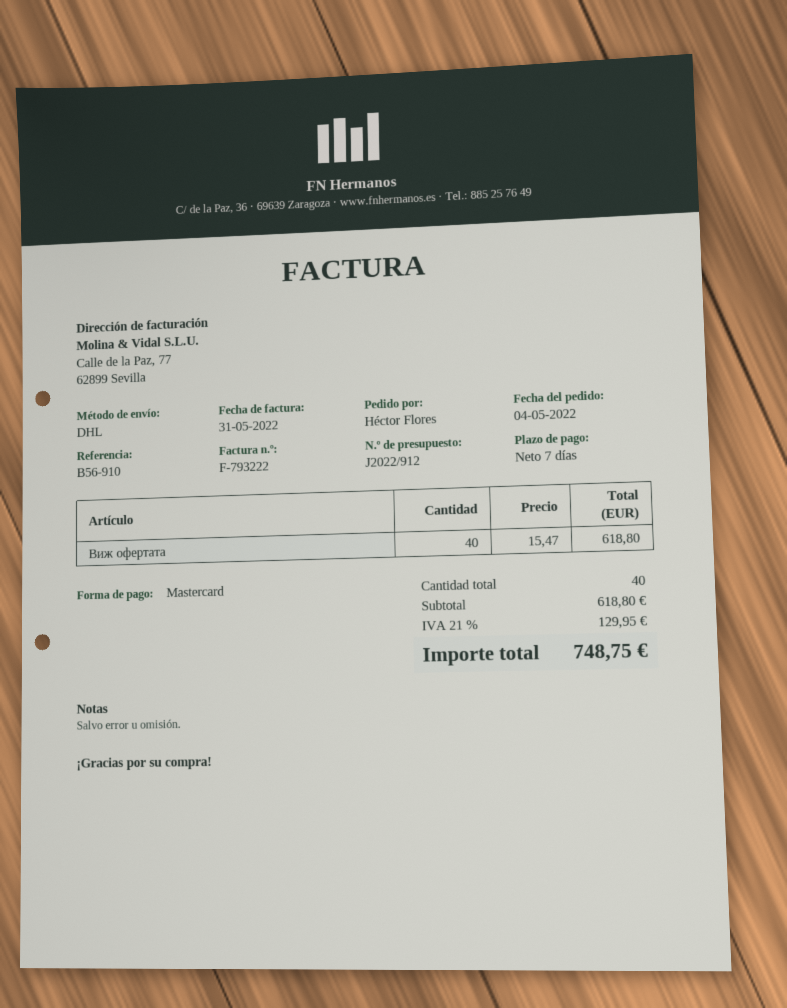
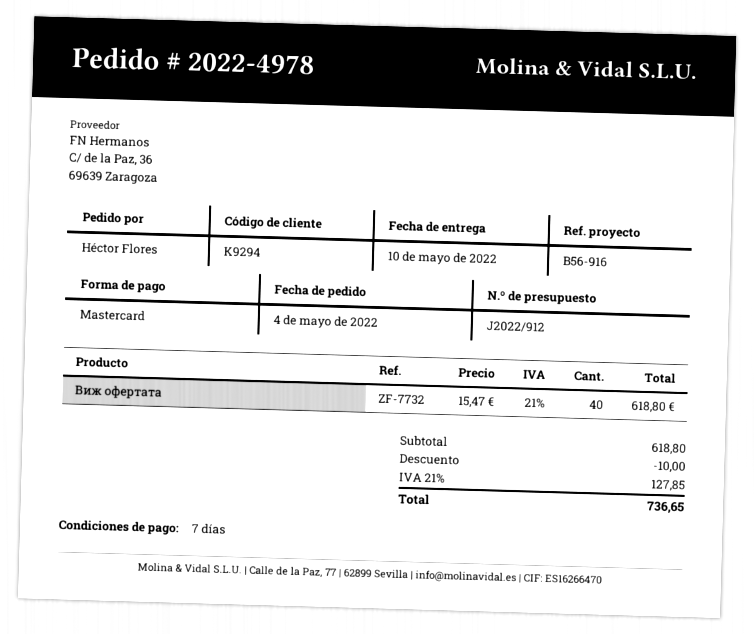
reference: B56-910 -> B56-916
discount: none -> 10.00
tax: 21% = 129.95 -> 21% = 127.85
total: 748.75 -> 736.65

